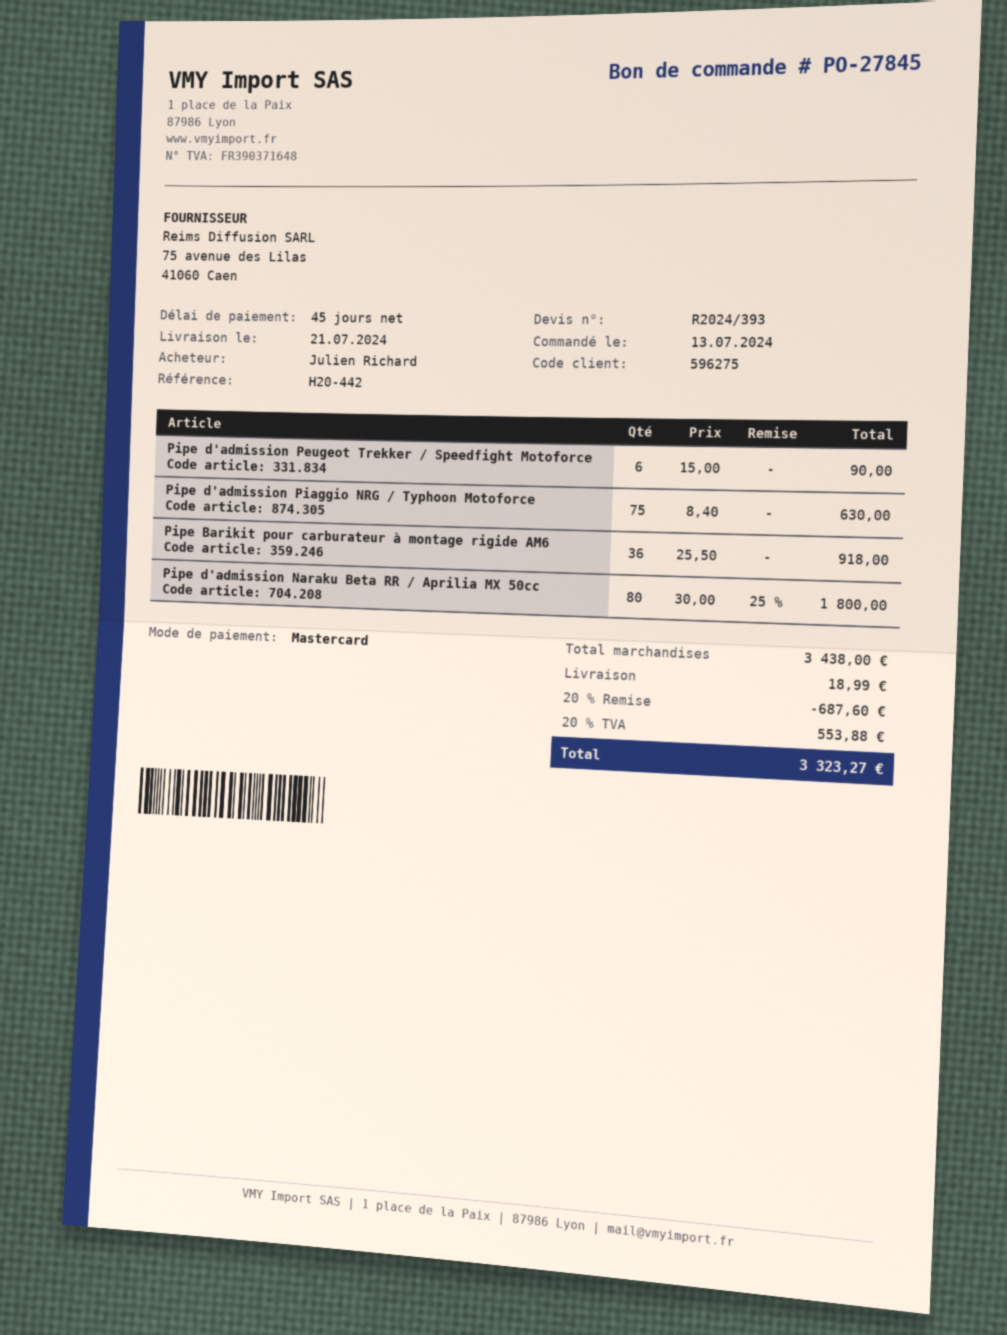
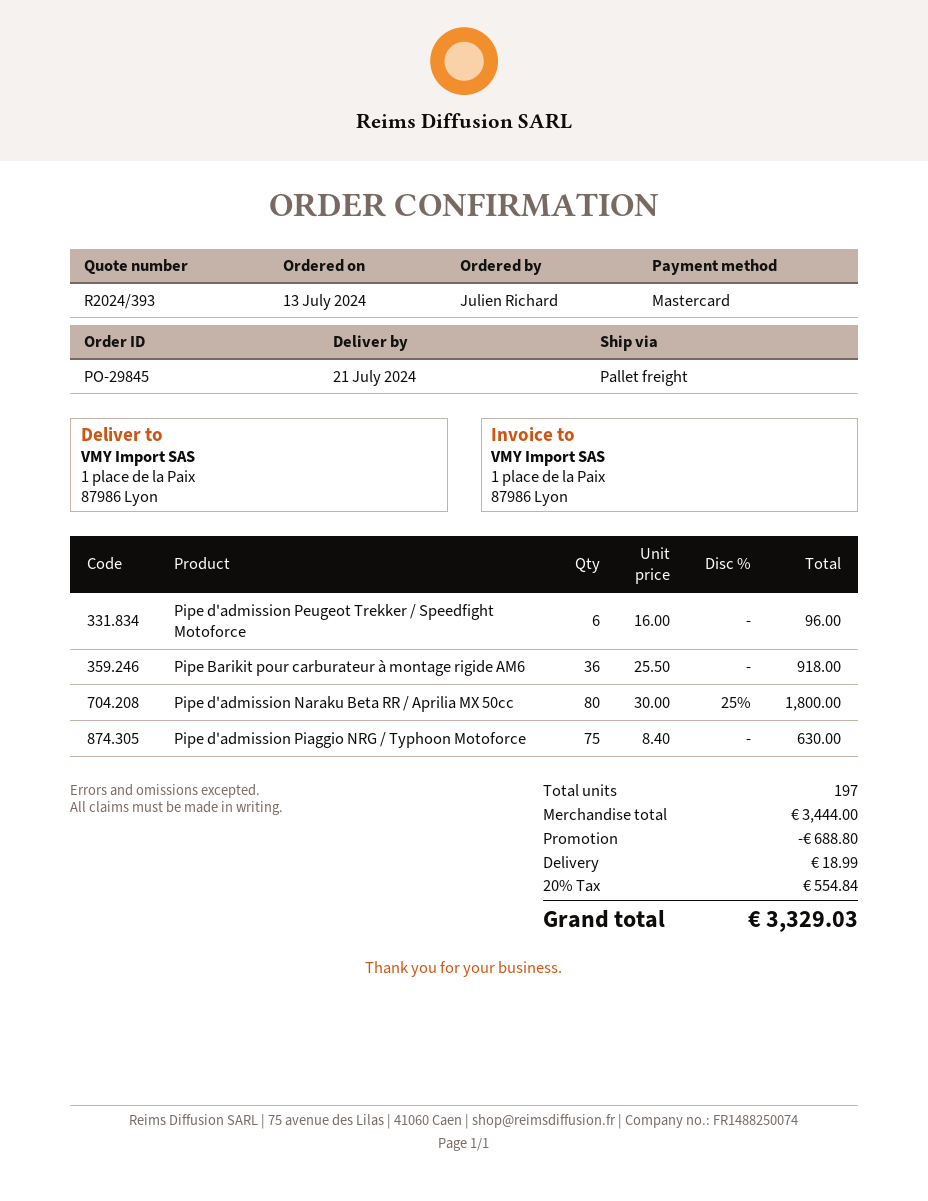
order number: PO-27845 -> PO-29845
Pipe d'admission Peugeot Trekker / Speedfight Motoforce: 6 x 15.00 = 90.00 -> 6 x 16.00 = 96.00
subtotal: 3438.00 -> 3444.00
discount: 687.60 -> 688.80
tax: 20% = 553.88 -> 20% = 554.84
total: 3323.27 -> 3329.03

